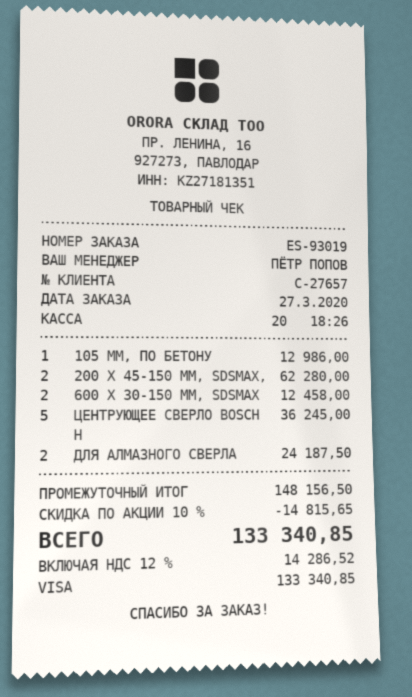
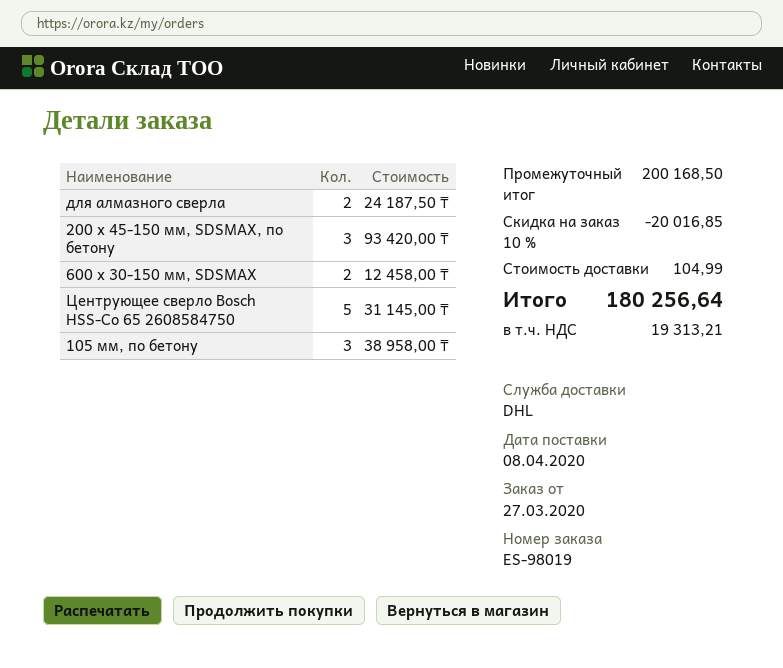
order number: ES-93019 -> ES-98019
105 ММ, ПО БЕТОНУ: 1 for 12986.00 -> 3 for 38958.00
200 Х 45-150 ММ, SDSMAX,: 2 for 62280.00 -> 3 for 93420.00
ЦЕНТРУЮЩЕЕ СВЕРЛО BOSCH H: 5 for 36245.00 -> 5 for 31145.00
subtotal: 148156.50 -> 200168.50
discount: 10% = 14815.65 -> 10% = 20016.85
shipping: none -> 104.99
tax: 14286.52 -> 19313.21
total: 133340.85 -> 180256.64

